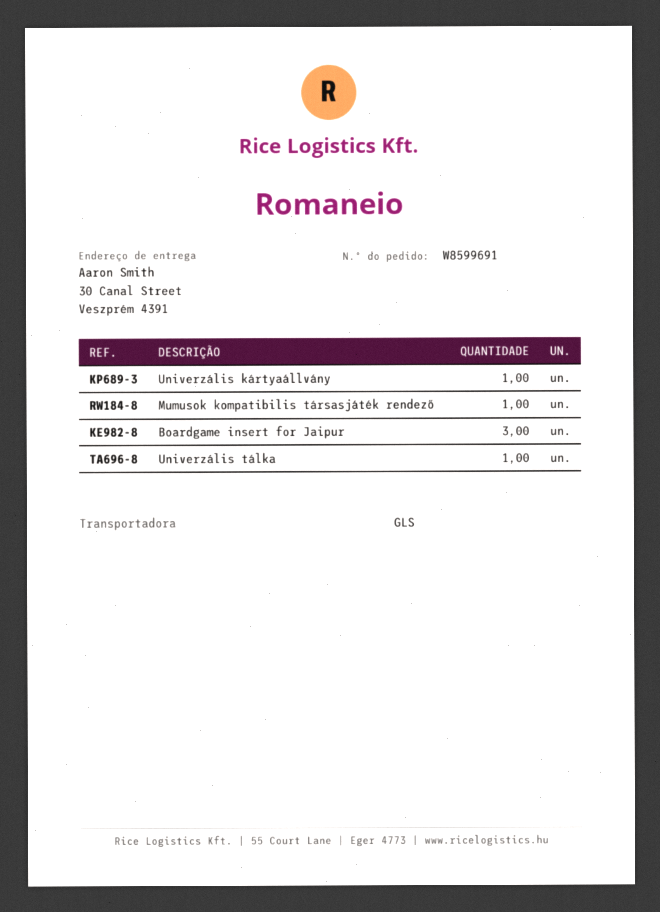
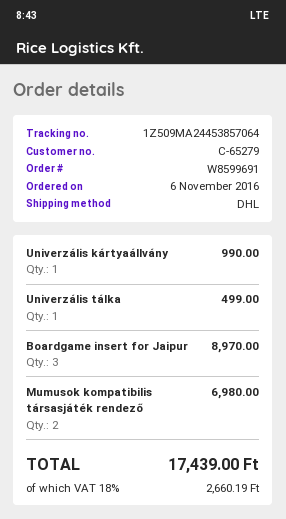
shipping method: GLS -> DHL
Mumusok kompatibilis társasjáték rendező: 1 -> 2

